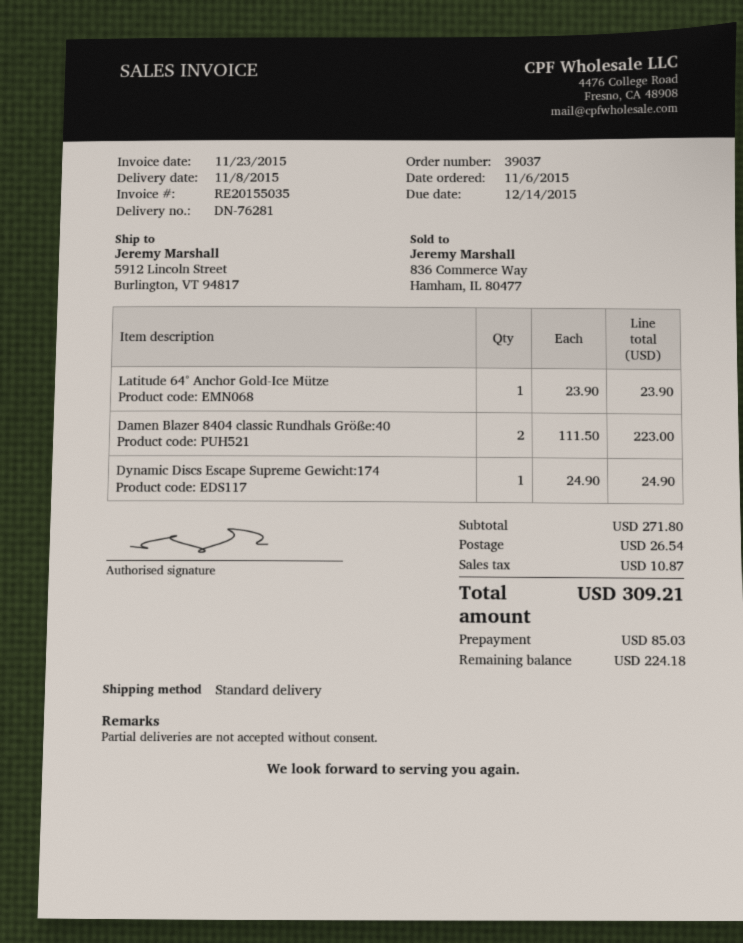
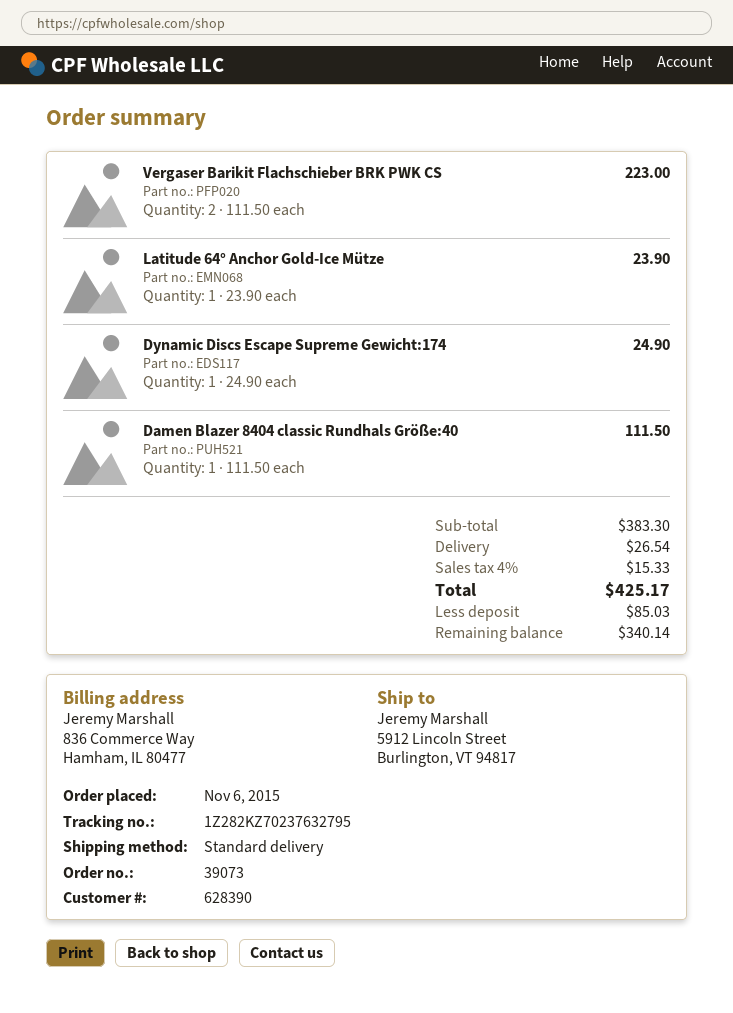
order number: 39037 -> 39073
Damen Blazer 8404 classic Rundhals Größe:40: 2 x 111.50 = 223.00 -> 1 x 111.50 = 111.50
Vergaser Barikit Flachschieber BRK PWK CS: none -> 2 x 111.50 = 223.00
subtotal: 271.80 -> 383.30
tax: 10.87 -> 15.33
total: 309.21 -> 425.17
balance: 224.18 -> 340.14

